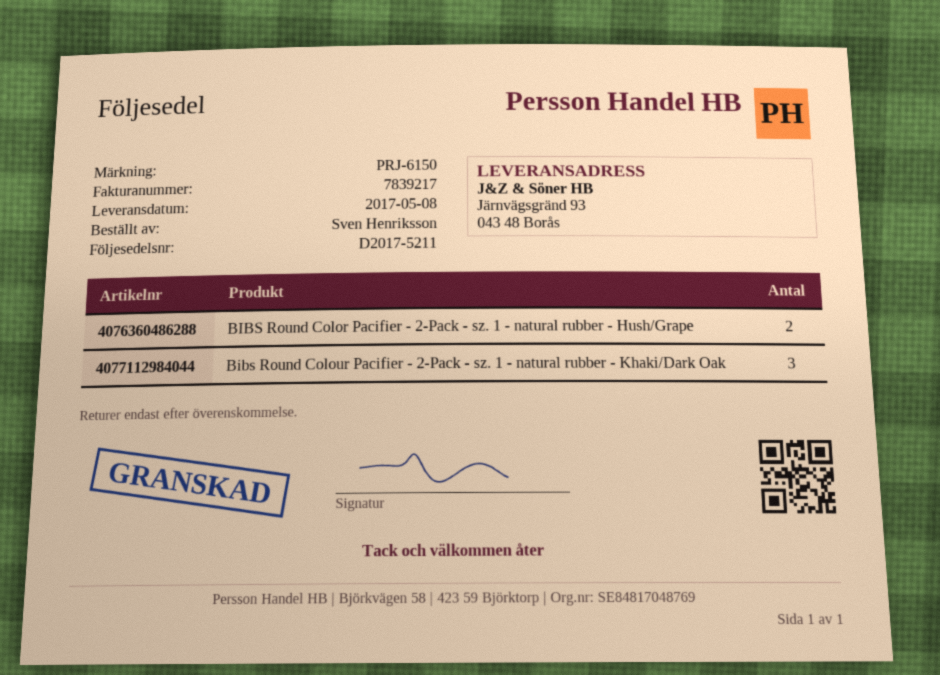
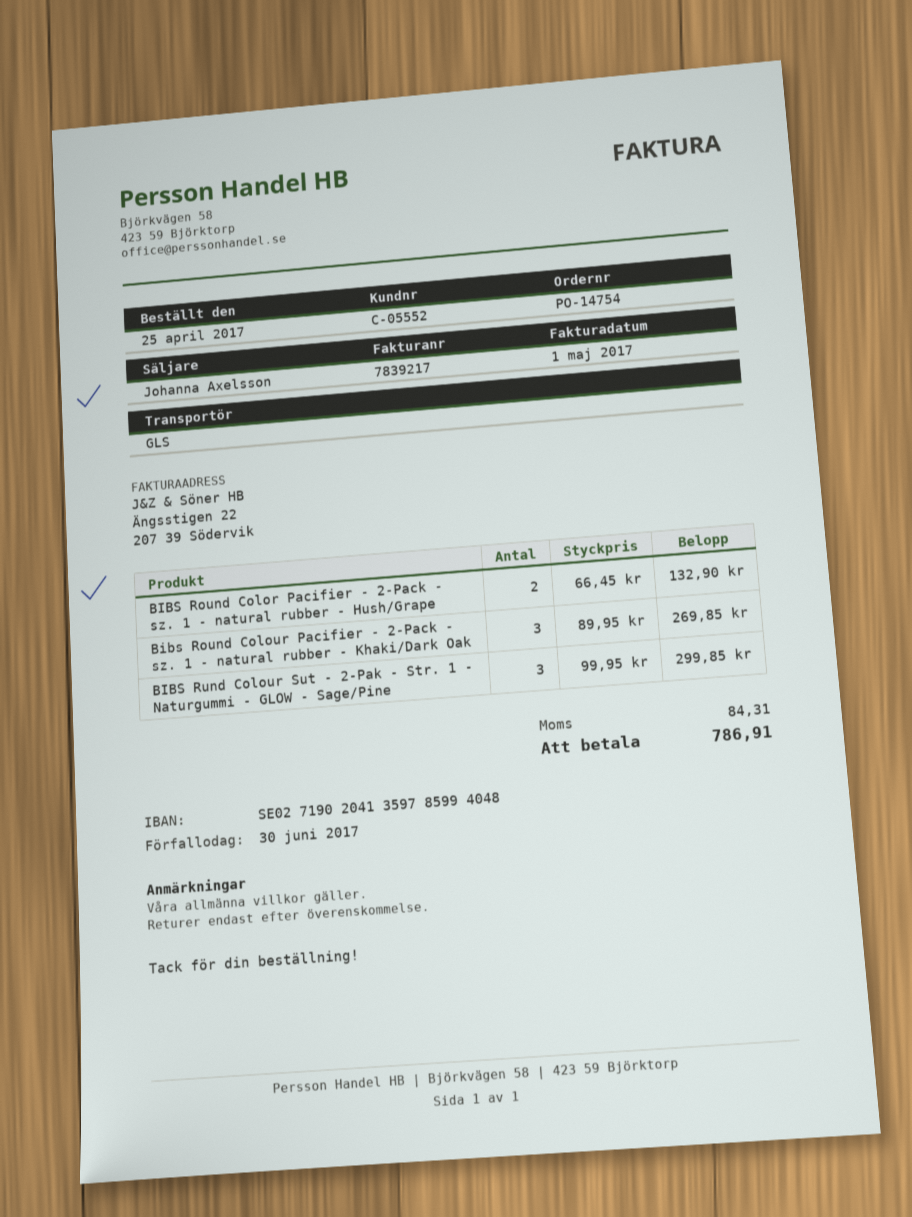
BIBS Rund Colour Sut - 2-Pak - Str. 1 - Naturgummi - GLOW - Sage/Pine: none -> 3

